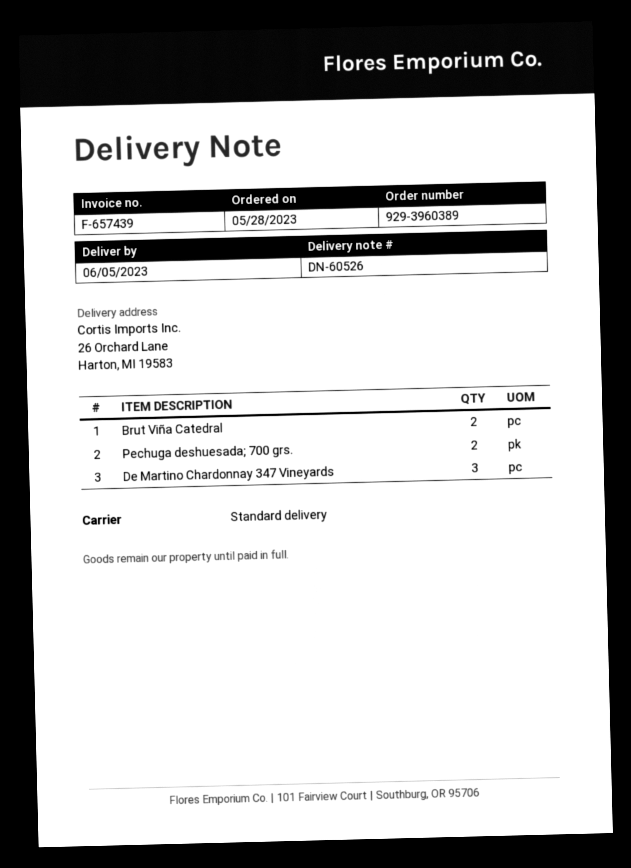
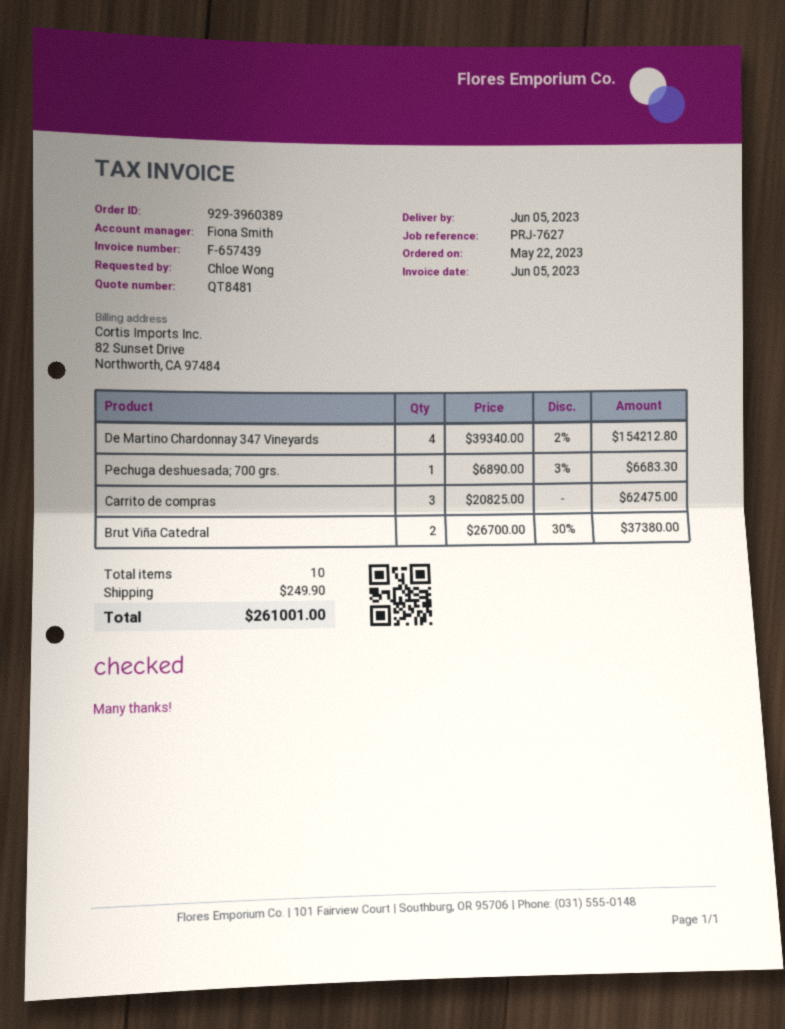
order date: 2023-05-28 -> 2023-05-22
Pechuga deshuesada; 700 grs.: 2 -> 1
De Martino Chardonnay 347 Vineyards: 3 -> 4
Carrito de compras: none -> 3

